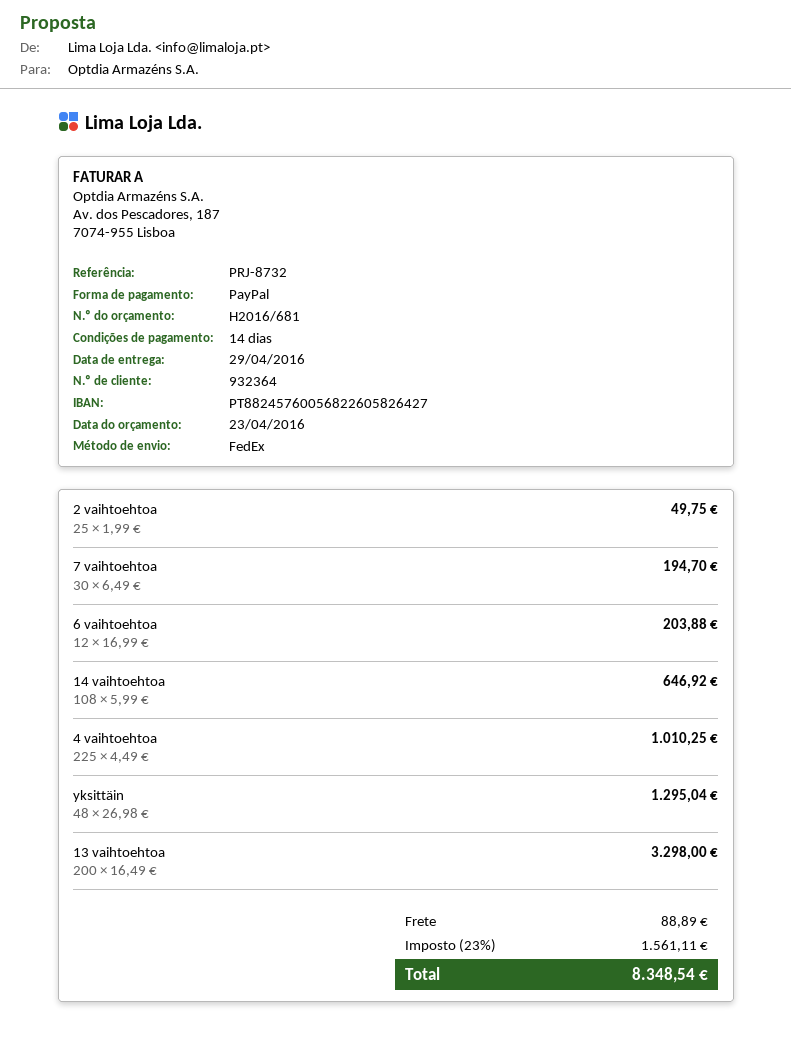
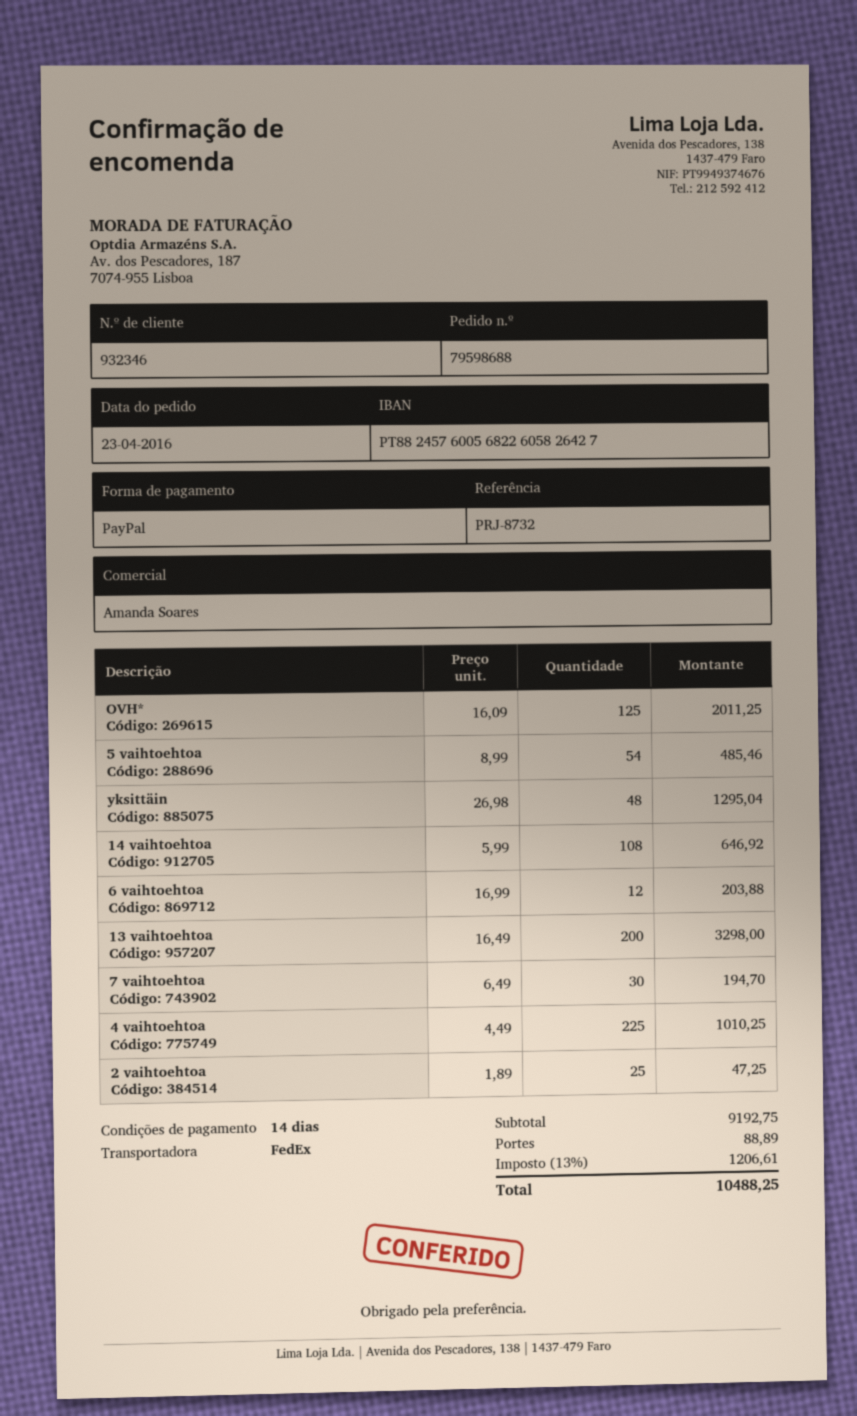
customer number: 932364 -> 932346
2 vaihtoehtoa: 25 x 1.99 = 49.75 -> 25 x 1.89 = 47.25
OVH*: none -> 125 x 16.09 = 2011.25
5 vaihtoehtoa: none -> 54 x 8.99 = 485.46
tax: 23% = 1561.11 -> 13% = 1206.61
total: 8348.54 -> 10488.25

